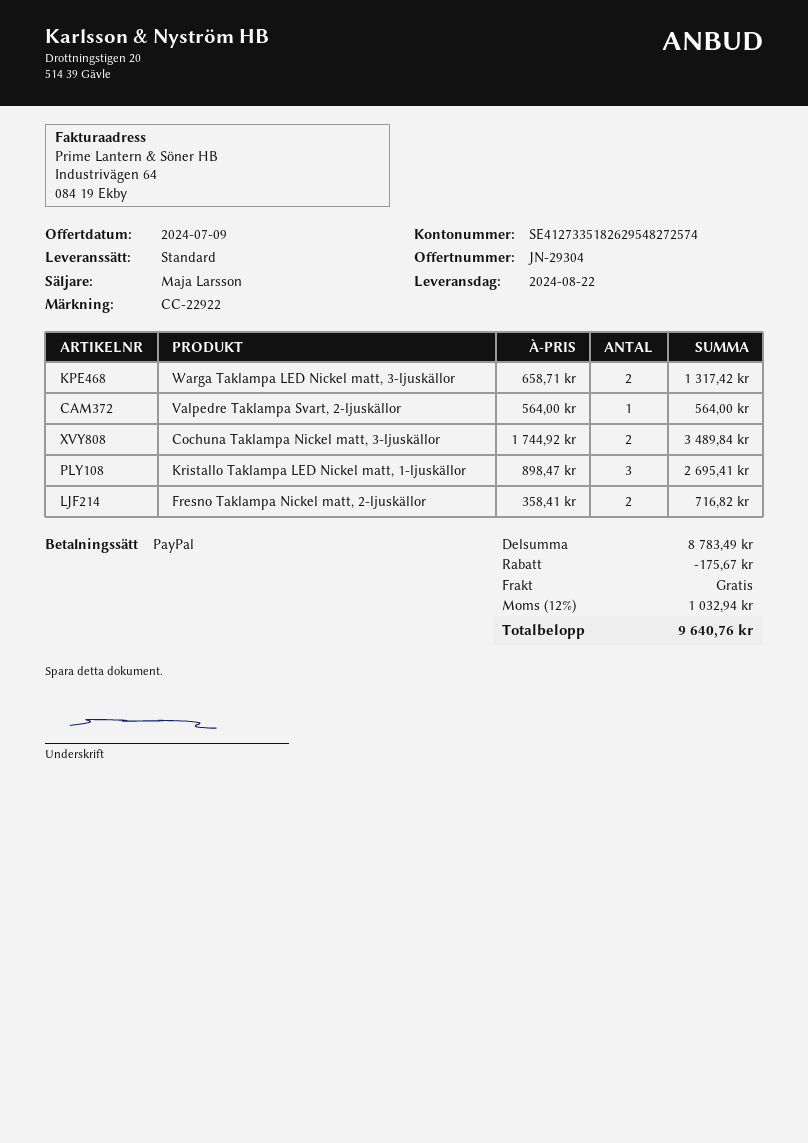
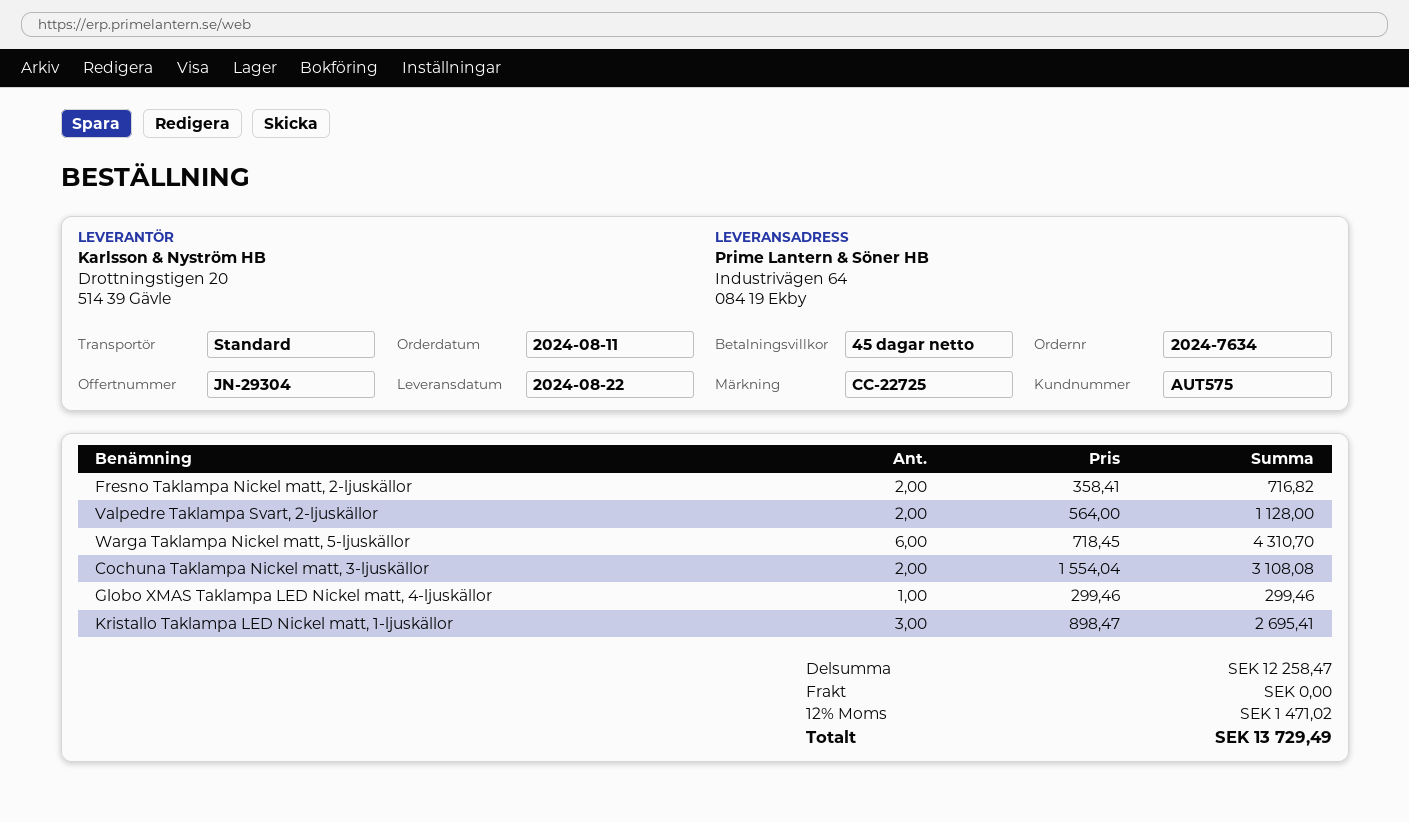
reference: CC-22922 -> CC-22725
Warga Taklampa LED Nickel matt, 3-ljuskällor: 2 x 658.71 = 1317.42 -> none
Valpedre Taklampa Svart, 2-ljuskällor: 1 x 564.00 = 564.00 -> 2 x 564.00 = 1128.00
Cochuna Taklampa Nickel matt, 3-ljuskällor: 2 x 1744.92 = 3489.84 -> 2 x 1554.04 = 3108.08
Warga Taklampa Nickel matt, 5-ljuskällor: none -> 6 x 718.45 = 4310.70
Globo XMAS Taklampa LED Nickel matt, 4-ljuskällor: none -> 1 x 299.46 = 299.46
subtotal: 8783.49 -> 12258.47
discount: 175.67 -> none
tax: 12% = 1032.94 -> 12% = 1471.02
total: 9640.76 -> 13729.49

